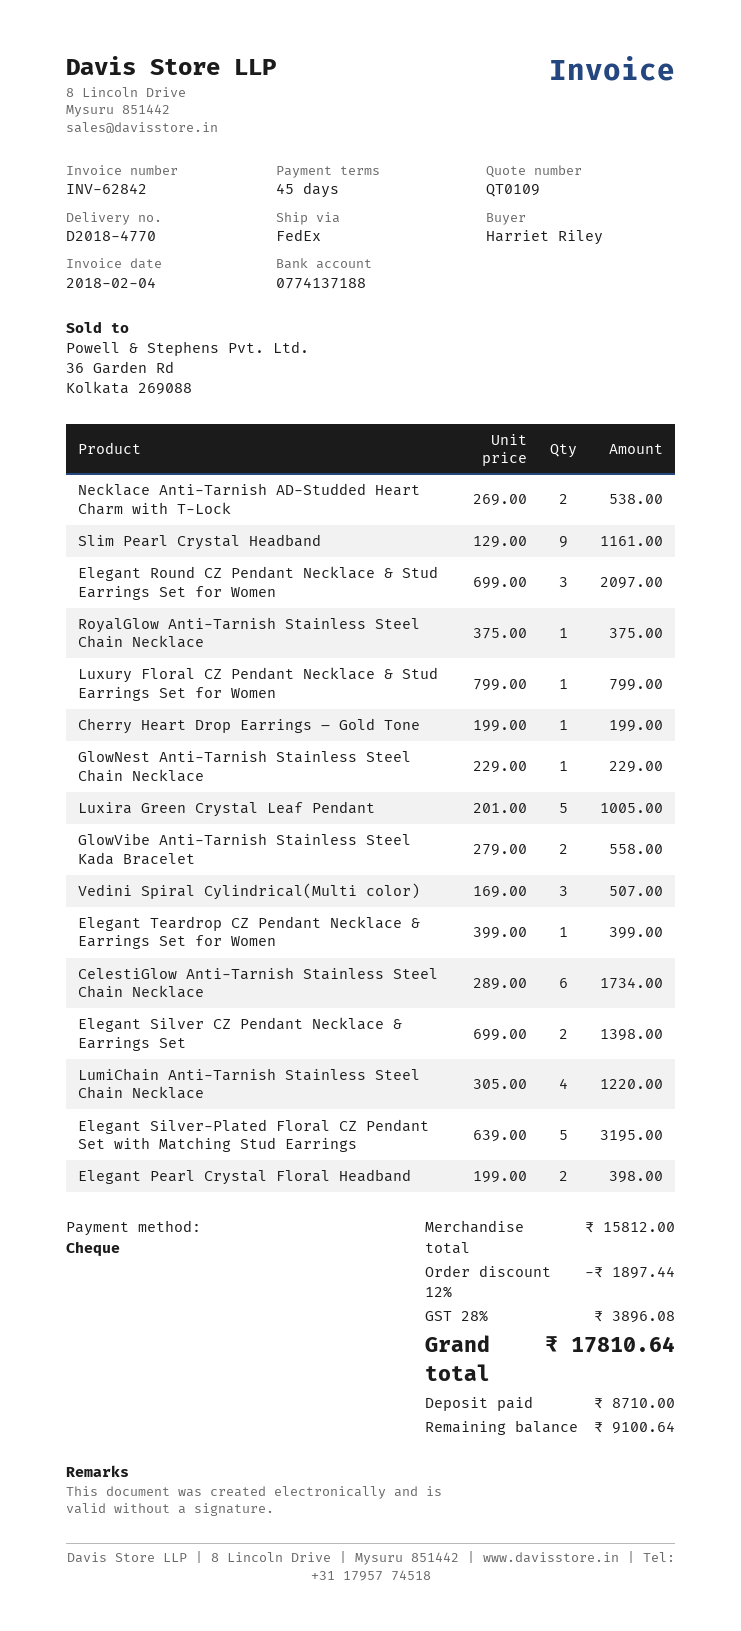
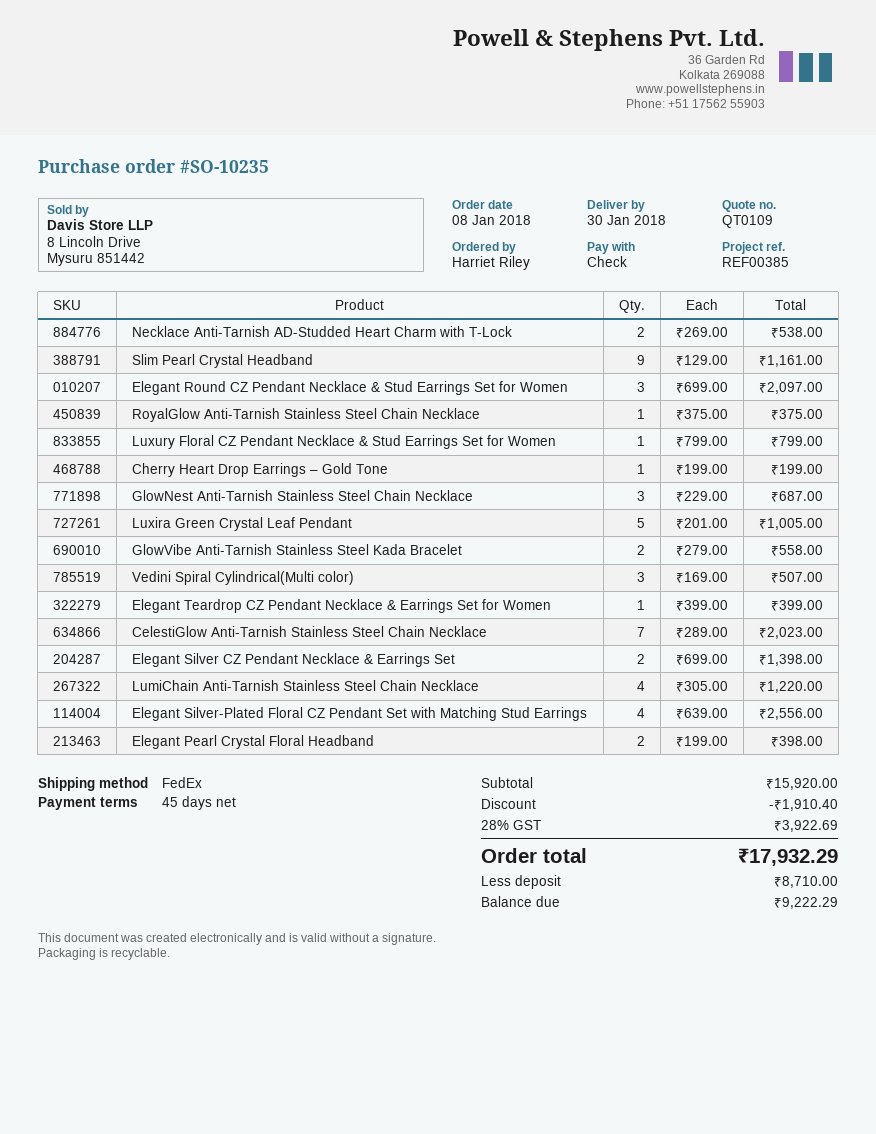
GlowNest Anti-Tarnish Stainless Steel Chain Necklace: 1 x 229.00 = 229.00 -> 3 x 229.00 = 687.00
CelestiGlow Anti-Tarnish Stainless Steel Chain Necklace: 6 x 289.00 = 1734.00 -> 7 x 289.00 = 2023.00
Elegant Silver-Plated Floral CZ Pendant Set with Matching Stud Earrings: 5 x 639.00 = 3195.00 -> 4 x 639.00 = 2556.00
subtotal: 15812.00 -> 15920.00
discount: 1897.44 -> 1910.40
tax: 28% = 3896.08 -> 28% = 3922.69
total: 17810.64 -> 17932.29
balance: 9100.64 -> 9222.29

